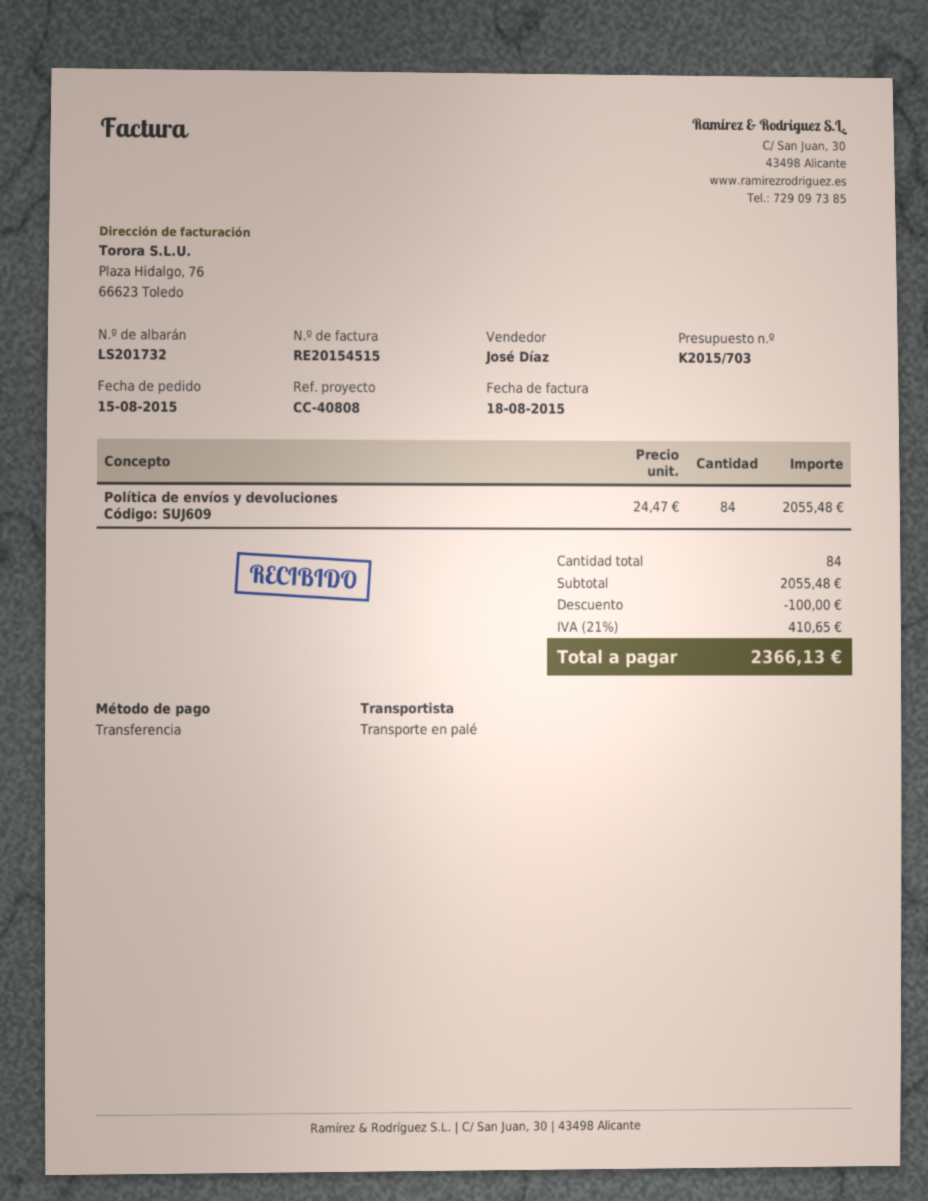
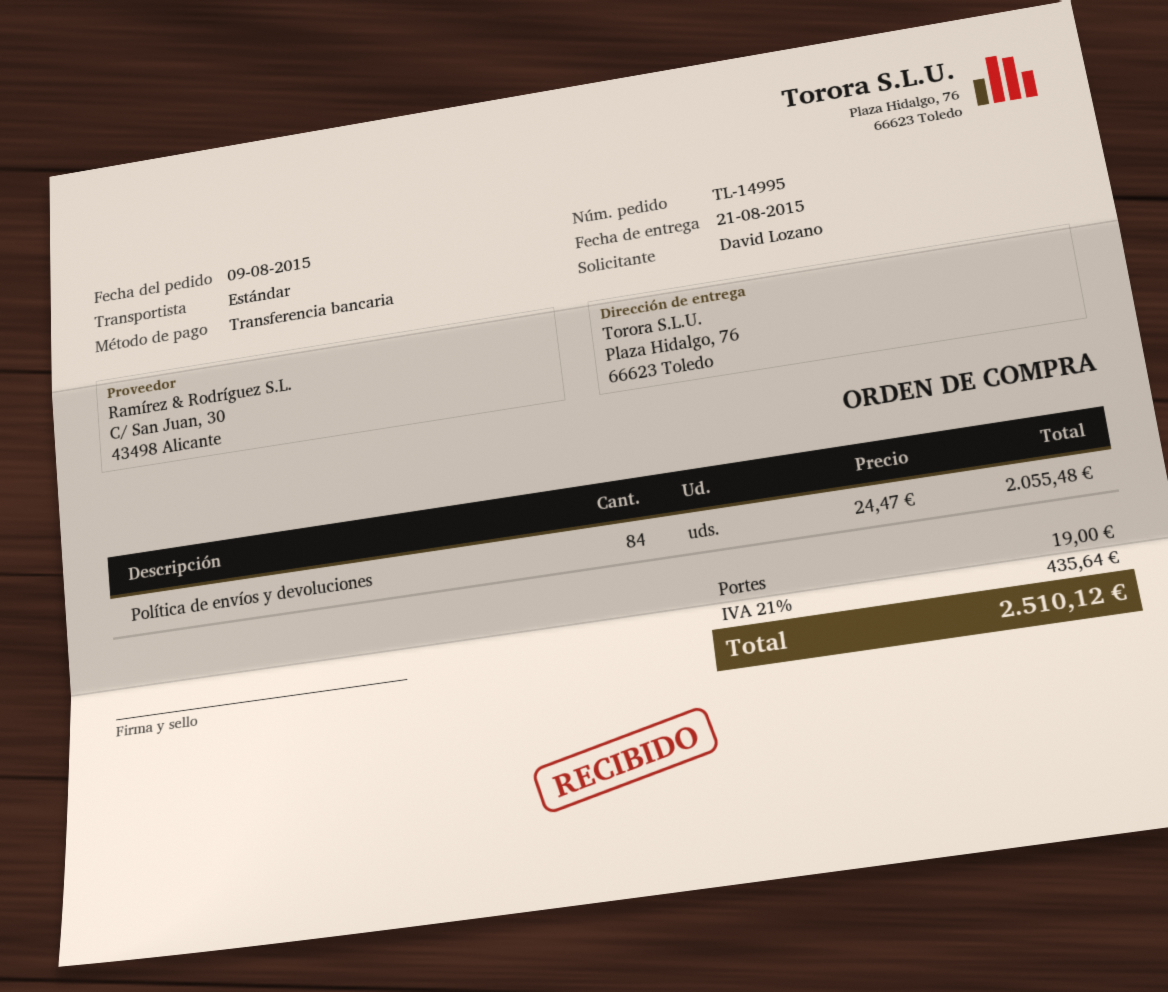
order date: 2015-08-15 -> 2015-08-09
shipping method: pallet freight -> standard
discount: 100.00 -> none
shipping: none -> 19.00
tax: 21% = 410.65 -> 21% = 435.64
total: 2366.13 -> 2510.12

